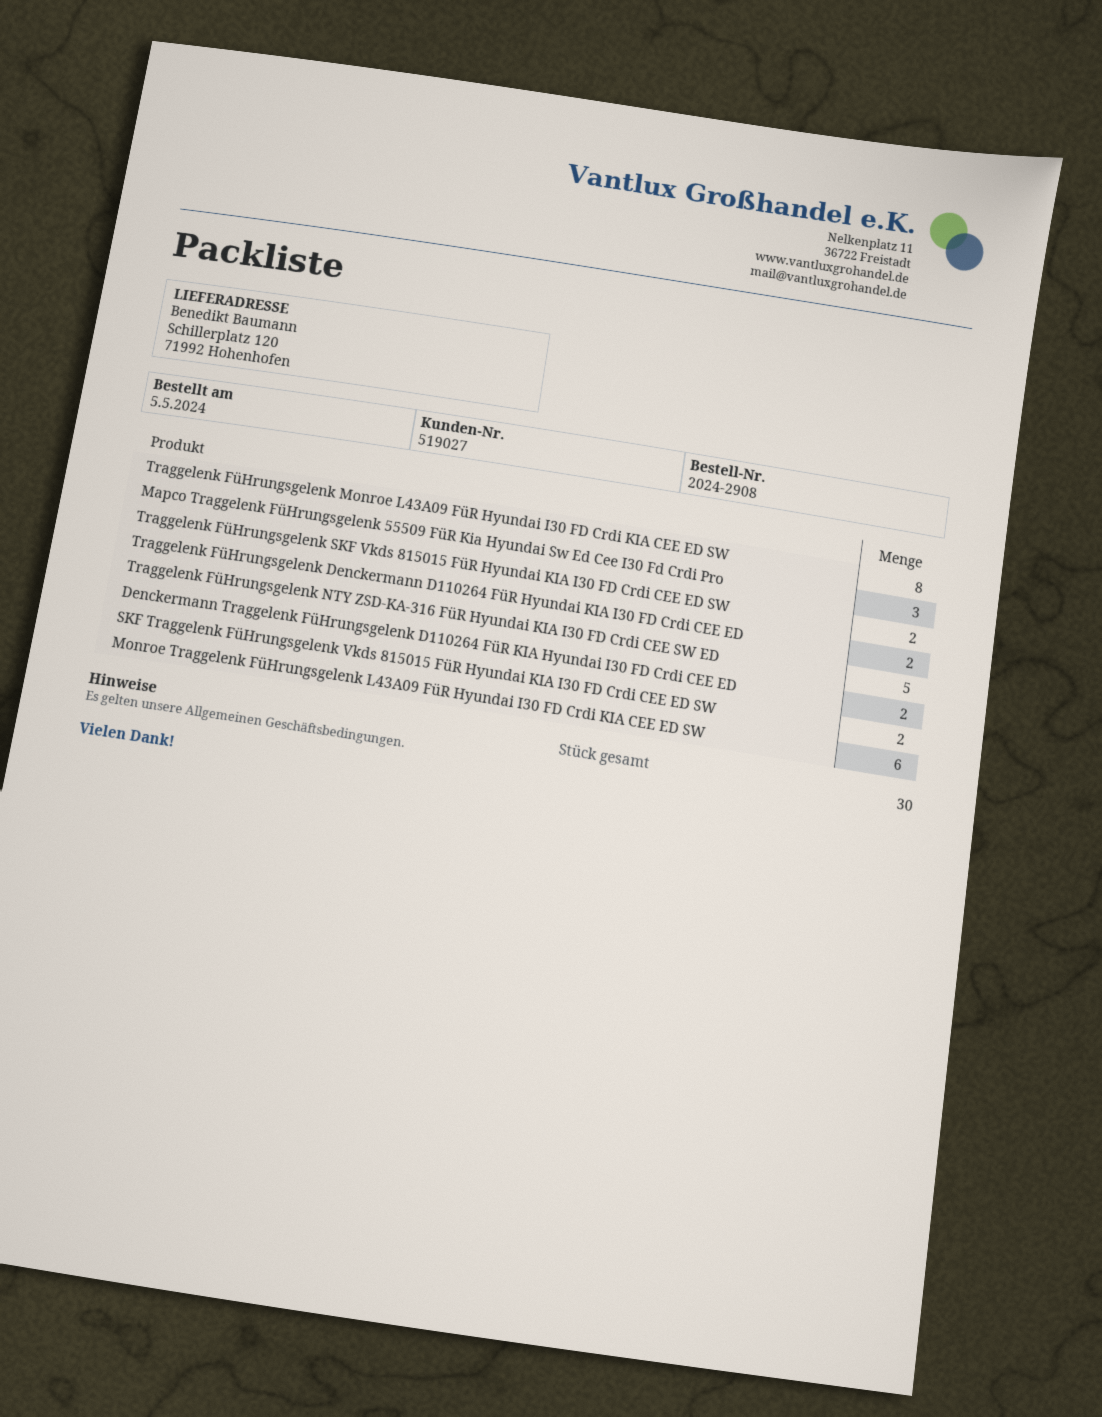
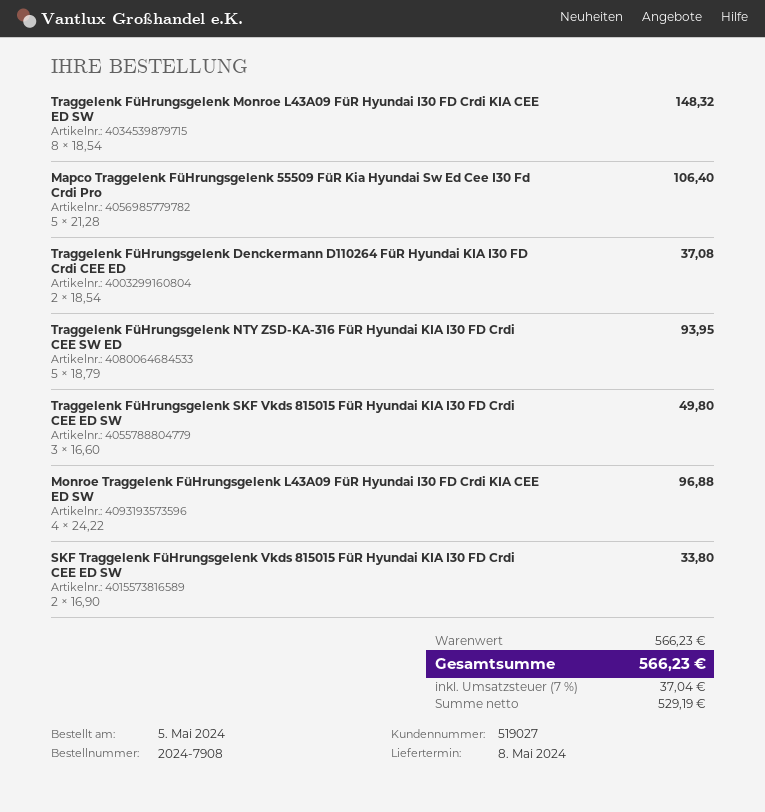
order number: 2024-2908 -> 2024-7908
Mapco Traggelenk FüHrungsgelenk 55509 FüR Kia Hyundai Sw Ed Cee I30 Fd Crdi Pro: 3 -> 5
Traggelenk FüHrungsgelenk SKF Vkds 815015 FüR Hyundai KIA I30 FD Crdi CEE ED SW: 2 -> 3
Denckermann Traggelenk FüHrungsgelenk D110264 FüR KIA Hyundai I30 FD Crdi CEE ED: 2 -> none
Monroe Traggelenk FüHrungsgelenk L43A09 FüR Hyundai I30 FD Crdi KIA CEE ED SW: 6 -> 4

